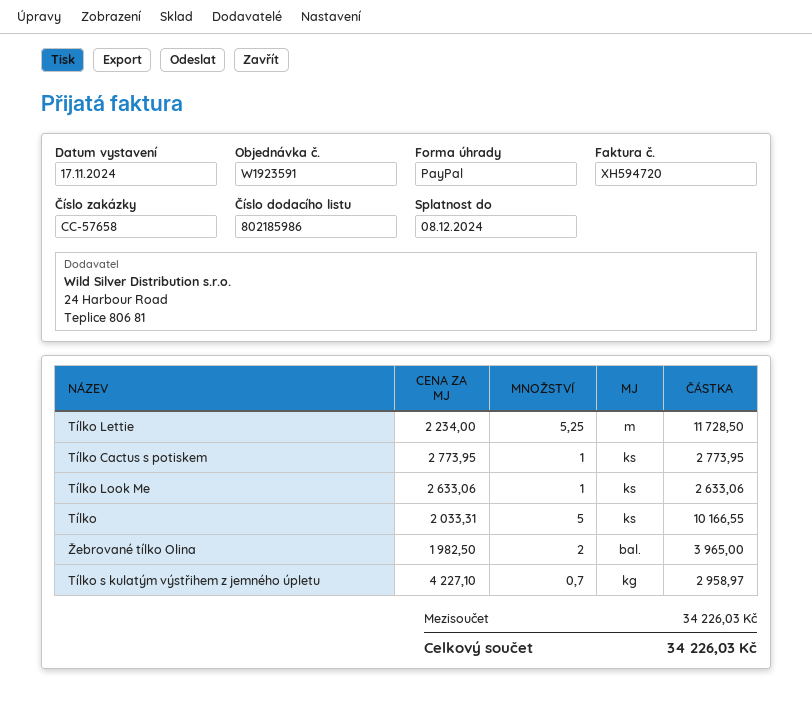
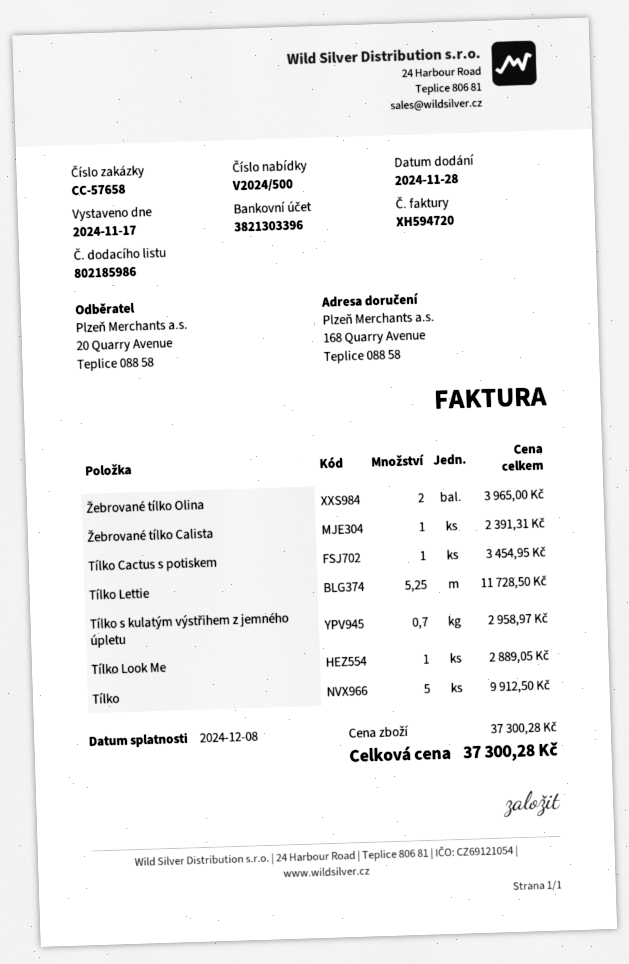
Tílko Cactus s potiskem: 1 for 2773.95 -> 1 for 3454.95
Tílko Look Me: 1 for 2633.06 -> 1 for 2889.05
Tílko: 5 for 10166.55 -> 5 for 9912.50
Žebrované tílko Calista: none -> 1 for 2391.31
subtotal: 34226.03 -> 37300.28
total: 34226.03 -> 37300.28

